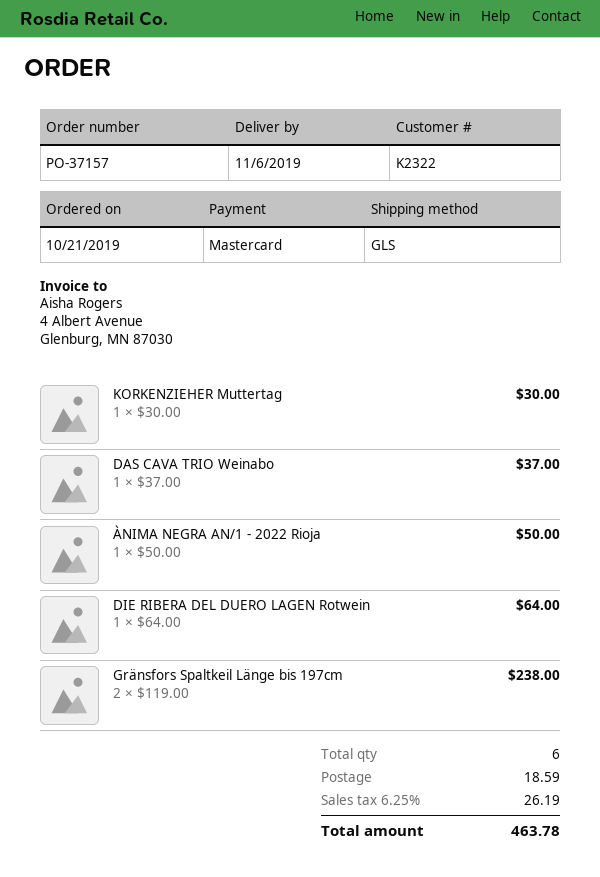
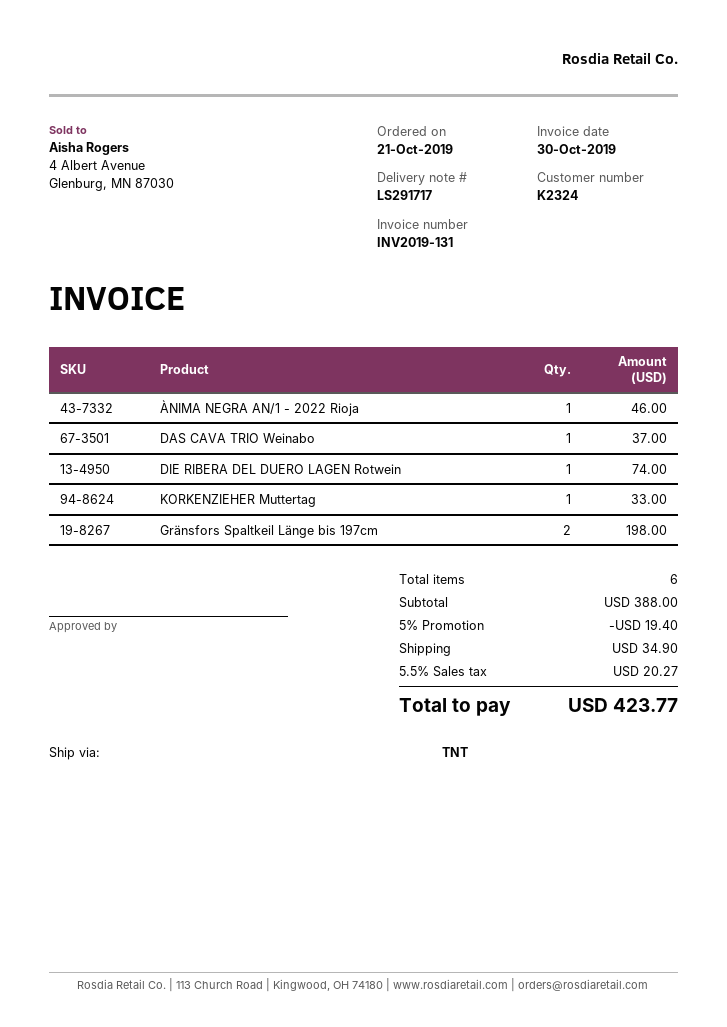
customer number: K2322 -> K2324
shipping method: GLS -> TNT
KORKENZIEHER Muttertag: 1 for 30.00 -> 1 for 33.00
ÀNIMA NEGRA AN/1 - 2022 Rioja: 1 for 50.00 -> 1 for 46.00
DIE RIBERA DEL DUERO LAGEN Rotwein: 1 for 64.00 -> 1 for 74.00
Gränsfors Spaltkeil Länge bis 197cm: 2 for 238.00 -> 2 for 198.00
discount: none -> 5% = 19.40
shipping: 18.59 -> 34.90
tax: 6.25% = 26.19 -> 5.5% = 20.27
total: 463.78 -> 423.77

